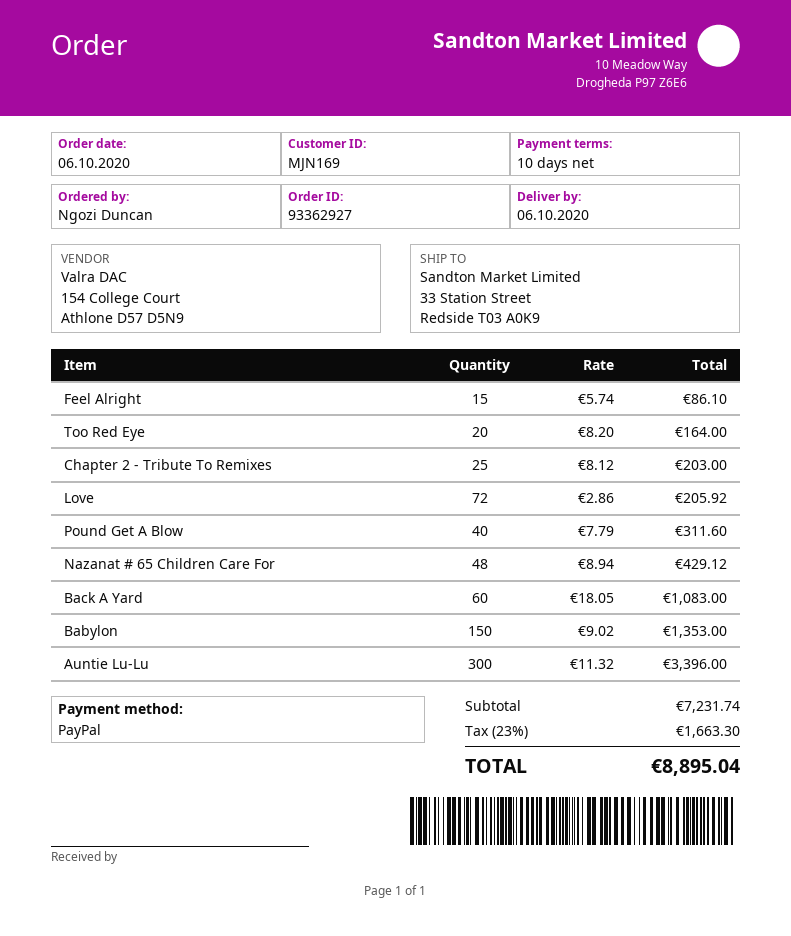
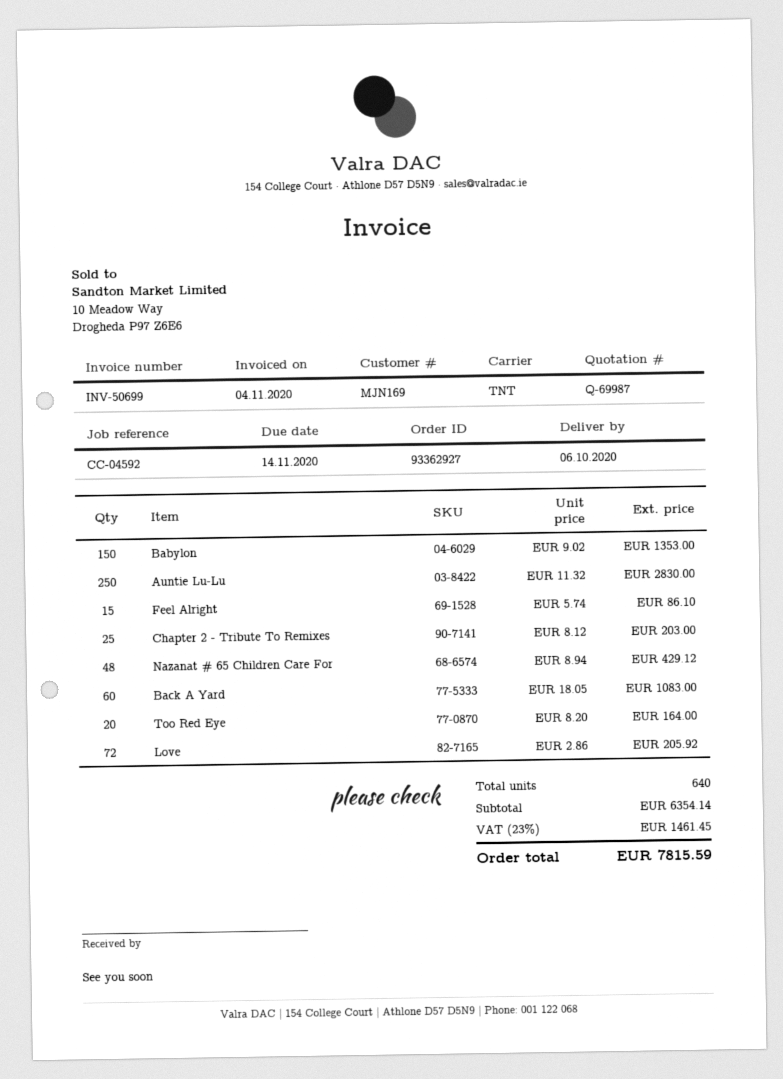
Pound Get A Blow: 40 x 7.79 = 311.60 -> none
Auntie Lu-Lu: 300 x 11.32 = 3396.00 -> 250 x 11.32 = 2830.00
subtotal: 7231.74 -> 6354.14
tax: 23% = 1663.30 -> 23% = 1461.45
total: 8895.04 -> 7815.59

